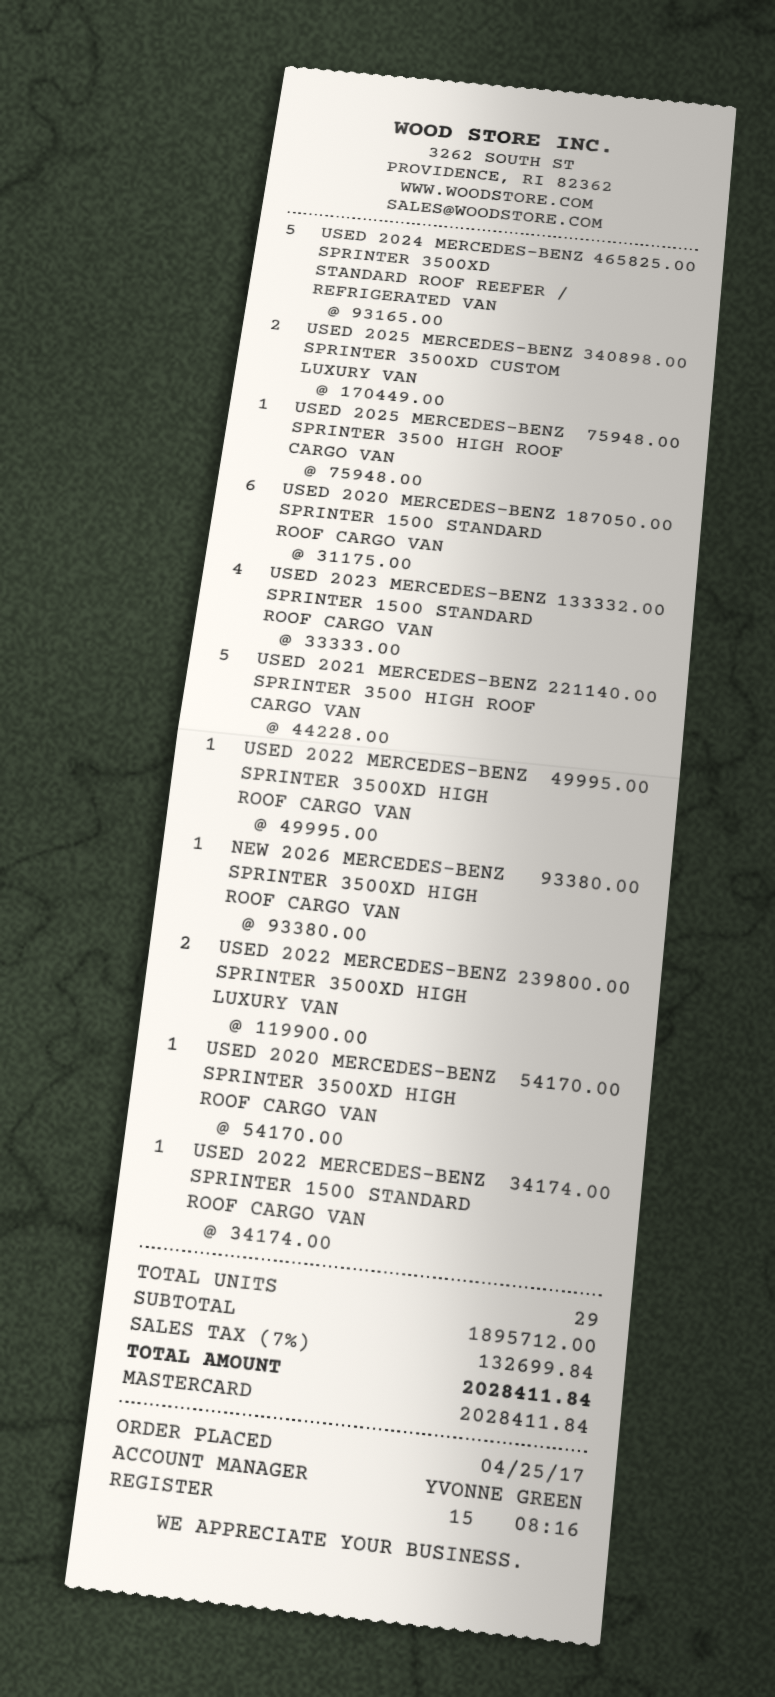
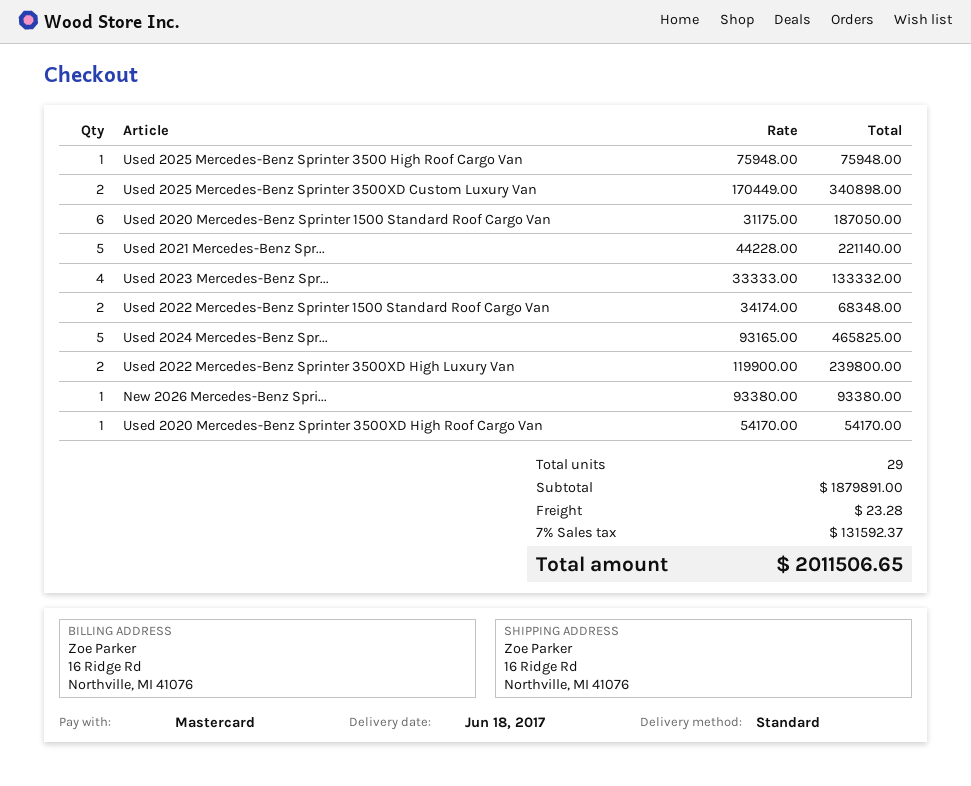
USED 2022 MERCEDES-BENZ SPRINTER 3500XD HIGH ROOF CARGO VAN: 1 x 49995.00 = 49995.00 -> none
USED 2022 MERCEDES-BENZ SPRINTER 1500 STANDARD ROOF CARGO VAN: 1 x 34174.00 = 34174.00 -> 2 x 34174.00 = 68348.00
subtotal: 1895712.00 -> 1879891.00
shipping: none -> 23.28
tax: 7% = 132699.84 -> 7% = 131592.37
total: 2028411.84 -> 2011506.65

